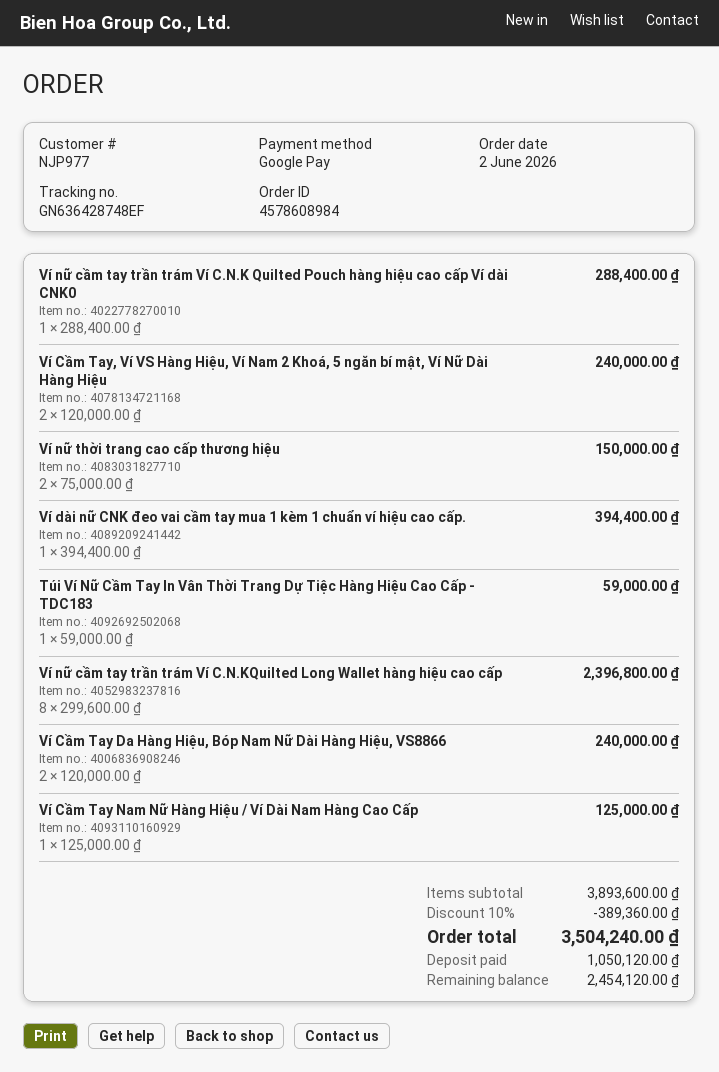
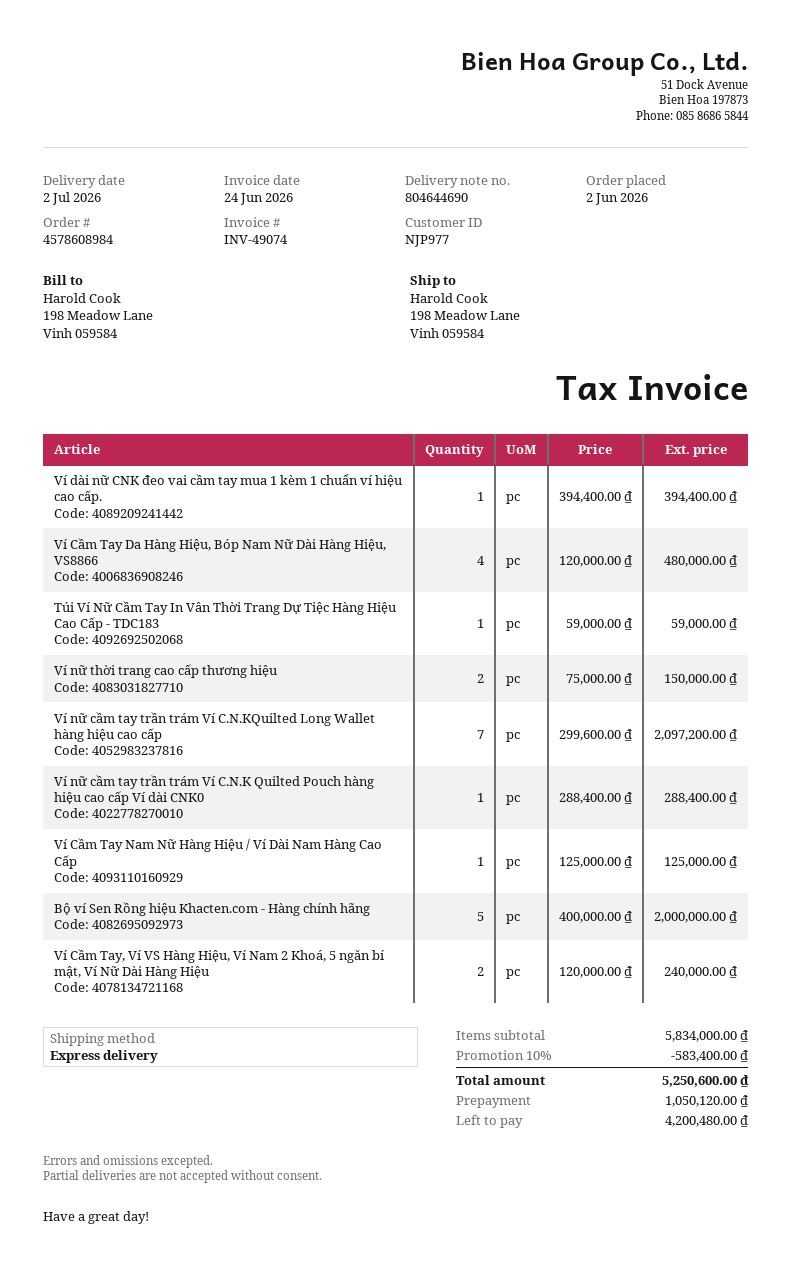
Ví nữ cầm tay trần trám Ví C.N.KQuilted Long Wallet hàng hiệu cao cấp: 8 x 299600.00 = 2396800.00 -> 7 x 299600.00 = 2097200.00
Ví Cầm Tay Da Hàng Hiệu, Bóp Nam Nữ Dài Hàng Hiệu, VS8866: 2 x 120000.00 = 240000.00 -> 4 x 120000.00 = 480000.00
Bộ ví Sen Rồng hiệu Khacten.com - Hàng chính hãng: none -> 5 x 400000.00 = 2000000.00
subtotal: 3893600.00 -> 5834000.00
discount: 10% = 389360.00 -> 10% = 583400.00
total: 3504240.00 -> 5250600.00
balance: 2454120.00 -> 4200480.00

